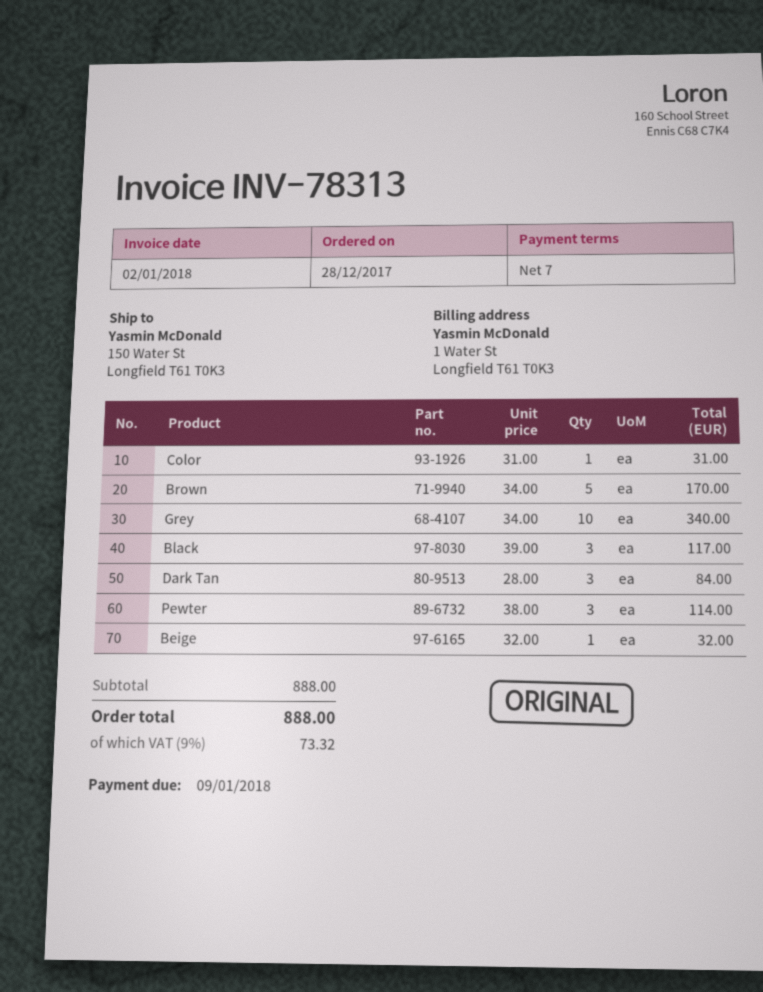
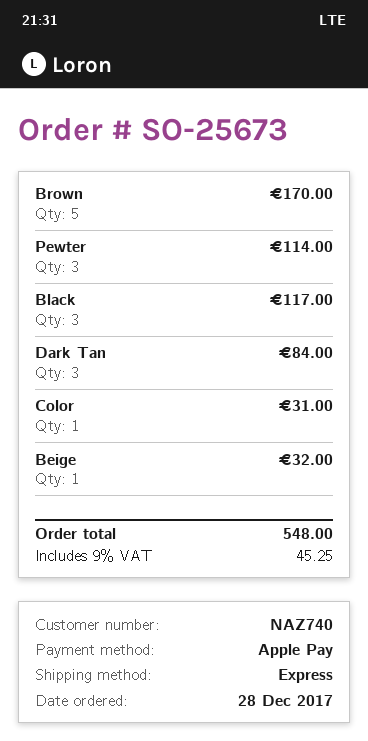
Grey: 10 for 340.00 -> none
tax: 9% = 73.32 -> 9% = 45.25
total: 888.00 -> 548.00

